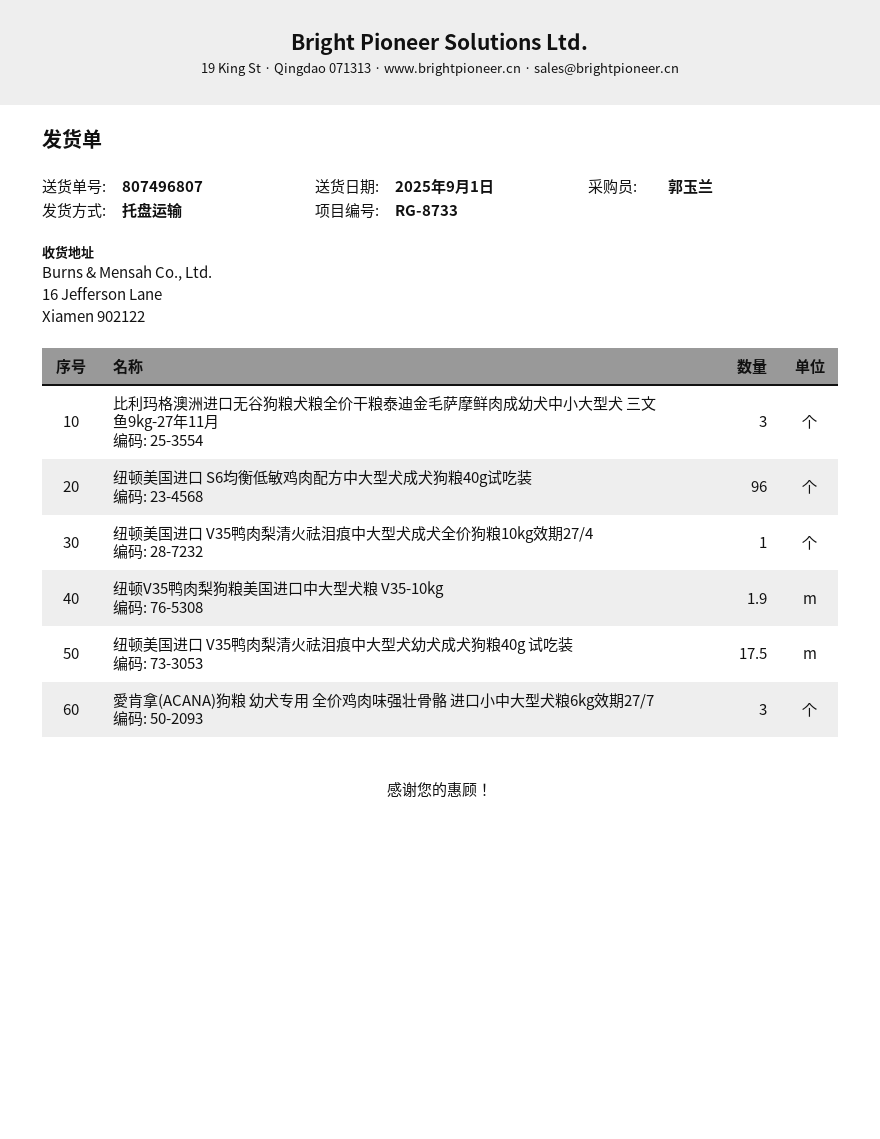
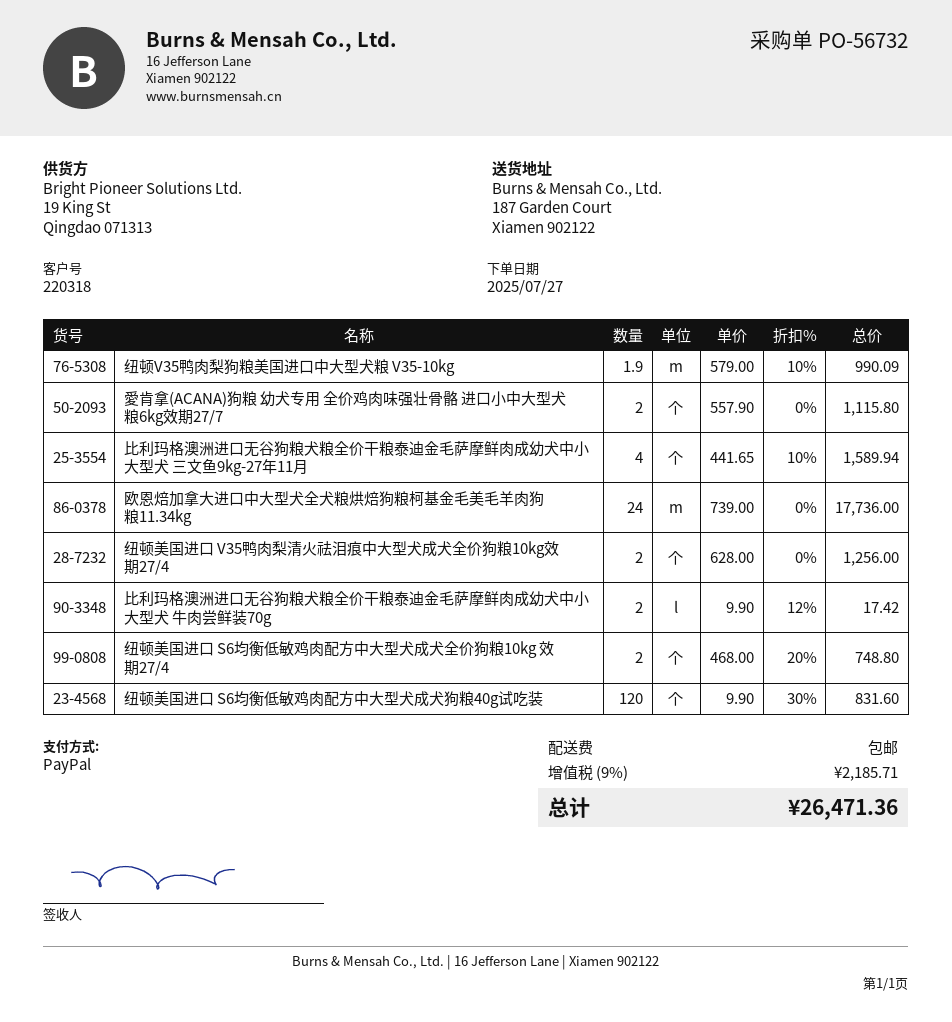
ship to: 16 Jefferson Lane, Xiamen 902122 -> 187 Garden Court, Xiamen 902122
比利玛格澳洲进口无谷狗粮犬粮全价干粮泰迪金毛萨摩鲜肉成幼犬中小大型犬 三文鱼9kg-27年11月: 3 -> 4
纽顿美国进口 S6均衡低敏鸡肉配方中大型犬成犬狗粮40g试吃装: 96 -> 120
纽顿美国进口 V35鸭肉梨清火祛泪痕中大型犬成犬全价狗粮10kg效期27/4: 1 -> 2
纽顿美国进口 V35鸭肉梨清火祛泪痕中大型犬幼犬成犬狗粮40g 试吃装: 17.5 -> none
愛肯拿(ACANA)狗粮 幼犬专用 全价鸡肉味强壮骨骼 进口小中大型犬粮6kg效期27/7: 3 -> 2
欧恩焙加拿大进口中大型犬全犬粮烘焙狗粮柯基金毛美毛羊肉狗粮11.34kg: none -> 24
比利玛格澳洲进口无谷狗粮犬粮全价干粮泰迪金毛萨摩鲜肉成幼犬中小大型犬 牛肉尝鲜装70g: none -> 2
纽顿美国进口 S6均衡低敏鸡肉配方中大型犬成犬全价狗粮10kg 效期27/4: none -> 2

